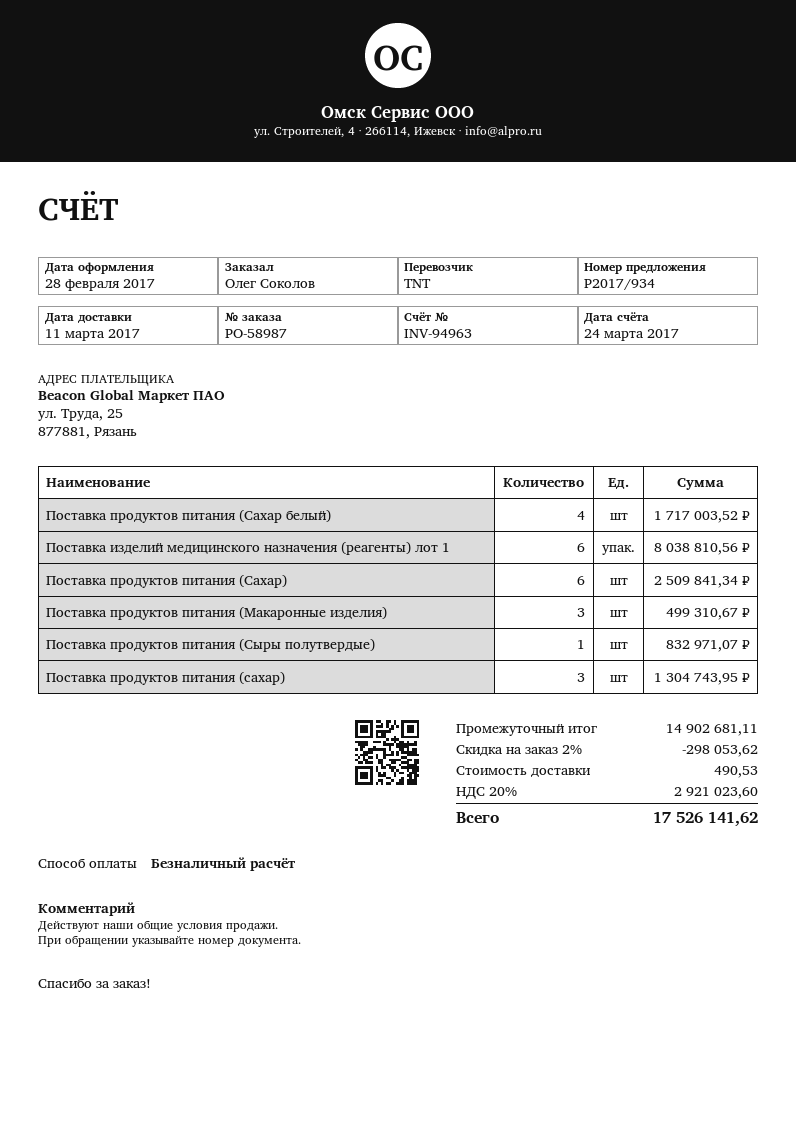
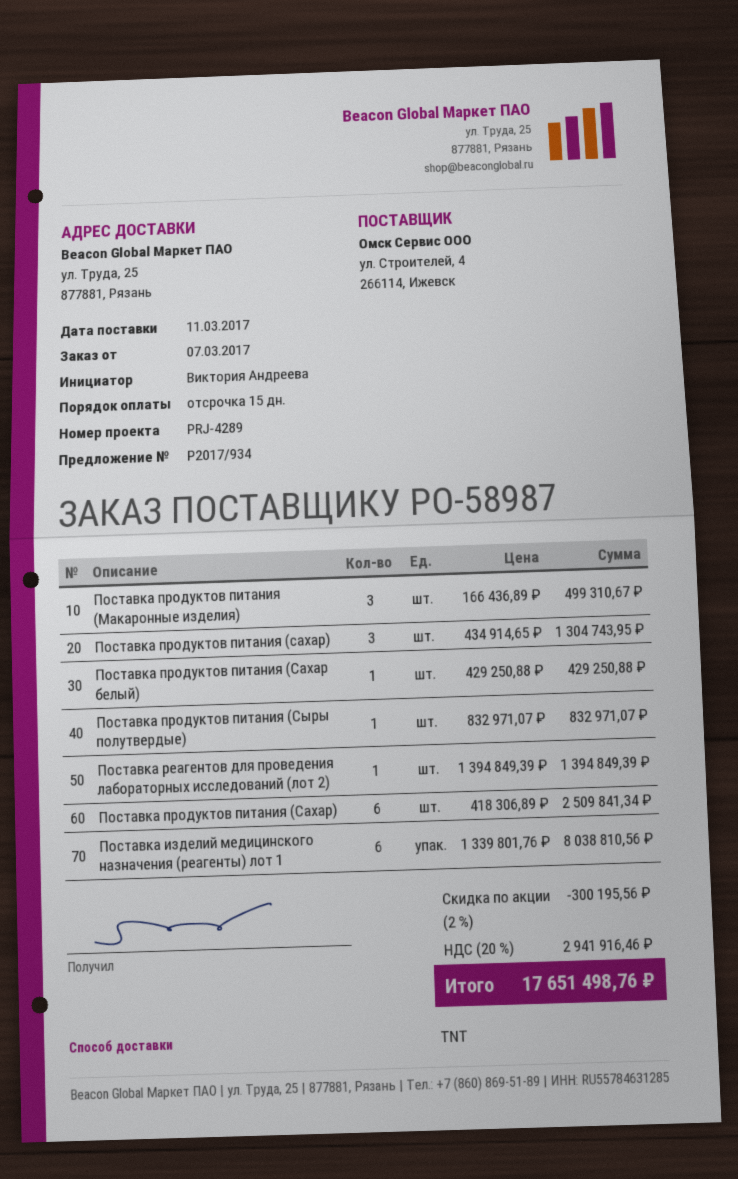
order date: 2017-02-28 -> 2017-03-07
ordered by: Олег Соколов -> Виктория Андреева
Поставка продуктов питания (Сахар белый): 4 for 1717003.52 -> 1 for 429250.88
Поставка реагентов для проведения лабораторных исследований (лот 2): none -> 1 for 1394849.39
discount: 2% = 298053.62 -> 2% = 300195.56
shipping: 490.53 -> none
tax: 20% = 2921023.60 -> 20% = 2941916.46
total: 17526141.62 -> 17651498.76

